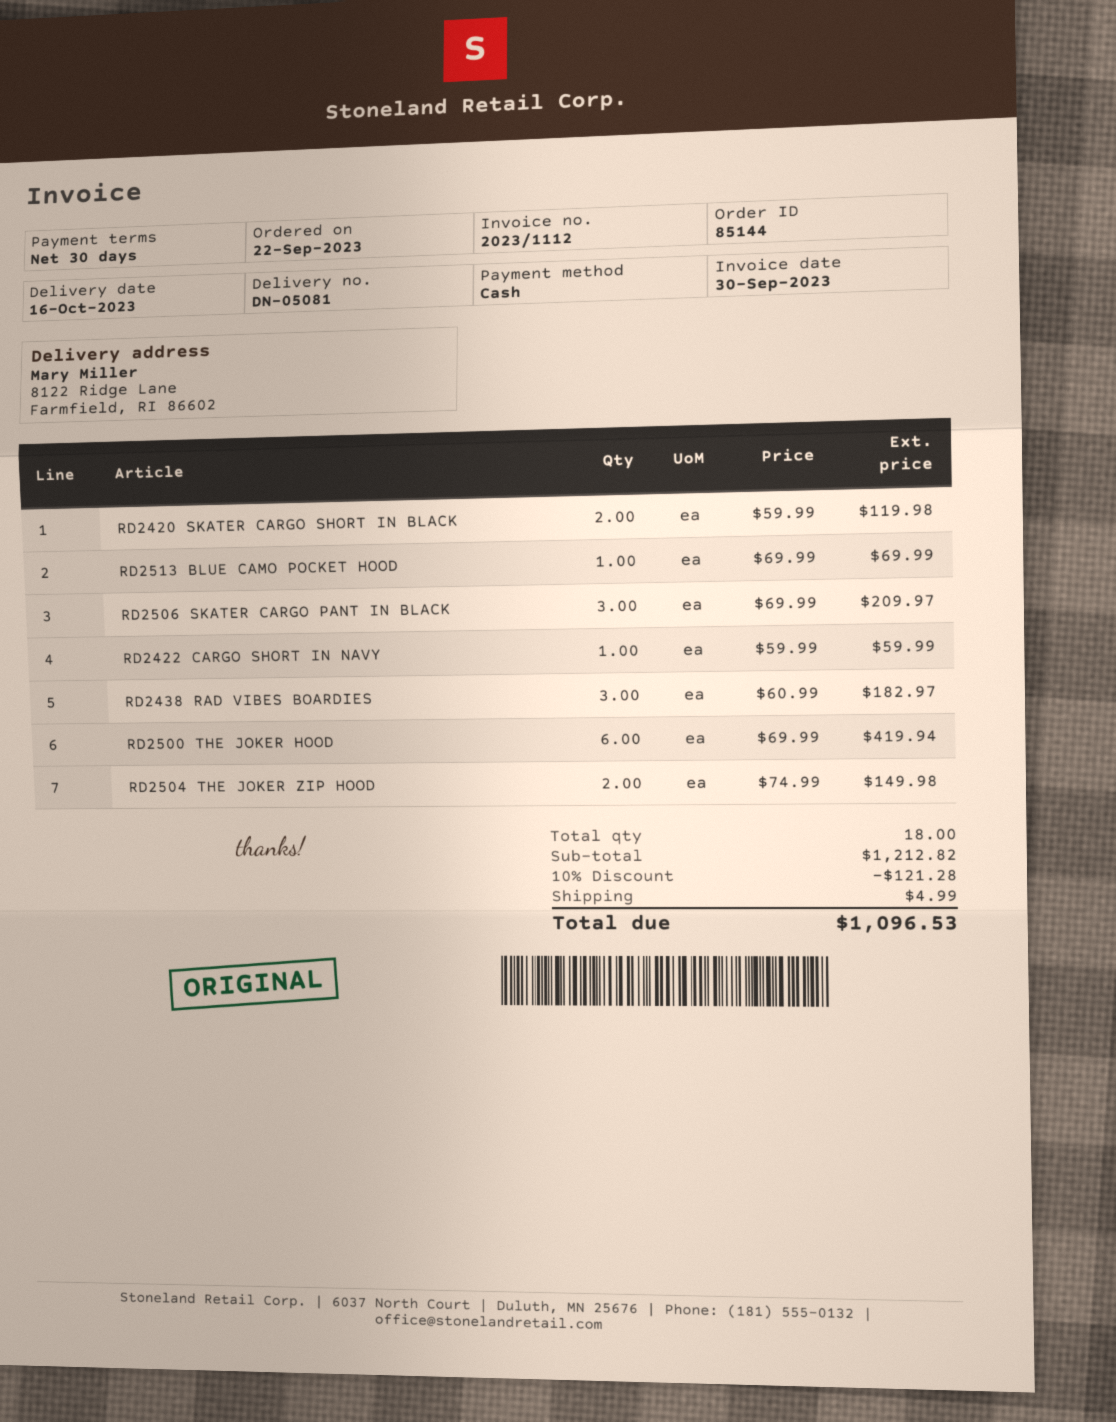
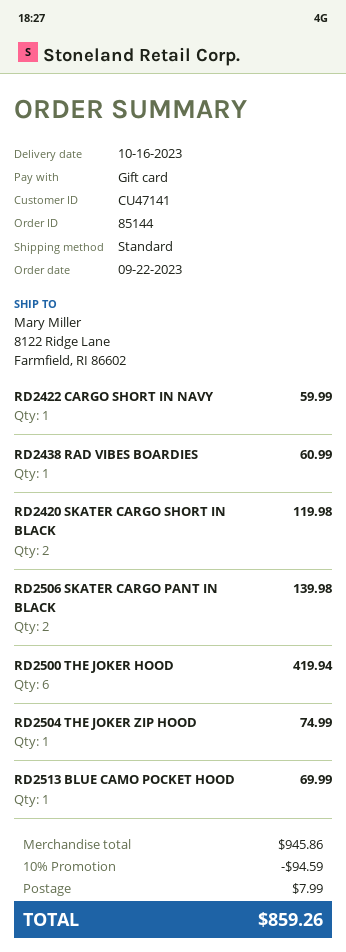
payment method: cash -> gift card
RD2506 SKATER CARGO PANT IN BLACK: 3 for 209.97 -> 2 for 139.98
RD2438 RAD VIBES BOARDIES: 3 for 182.97 -> 1 for 60.99
RD2504 THE JOKER ZIP HOOD: 2 for 149.98 -> 1 for 74.99
subtotal: 1212.82 -> 945.86
discount: 10% = 121.28 -> 10% = 94.59
shipping: 4.99 -> 7.99
total: 1096.53 -> 859.26

